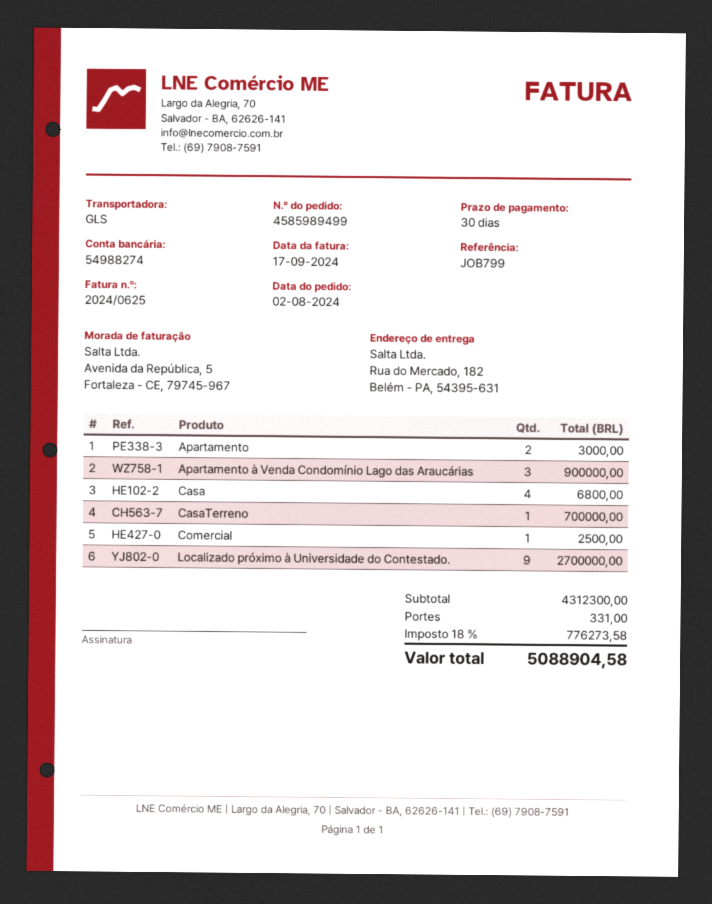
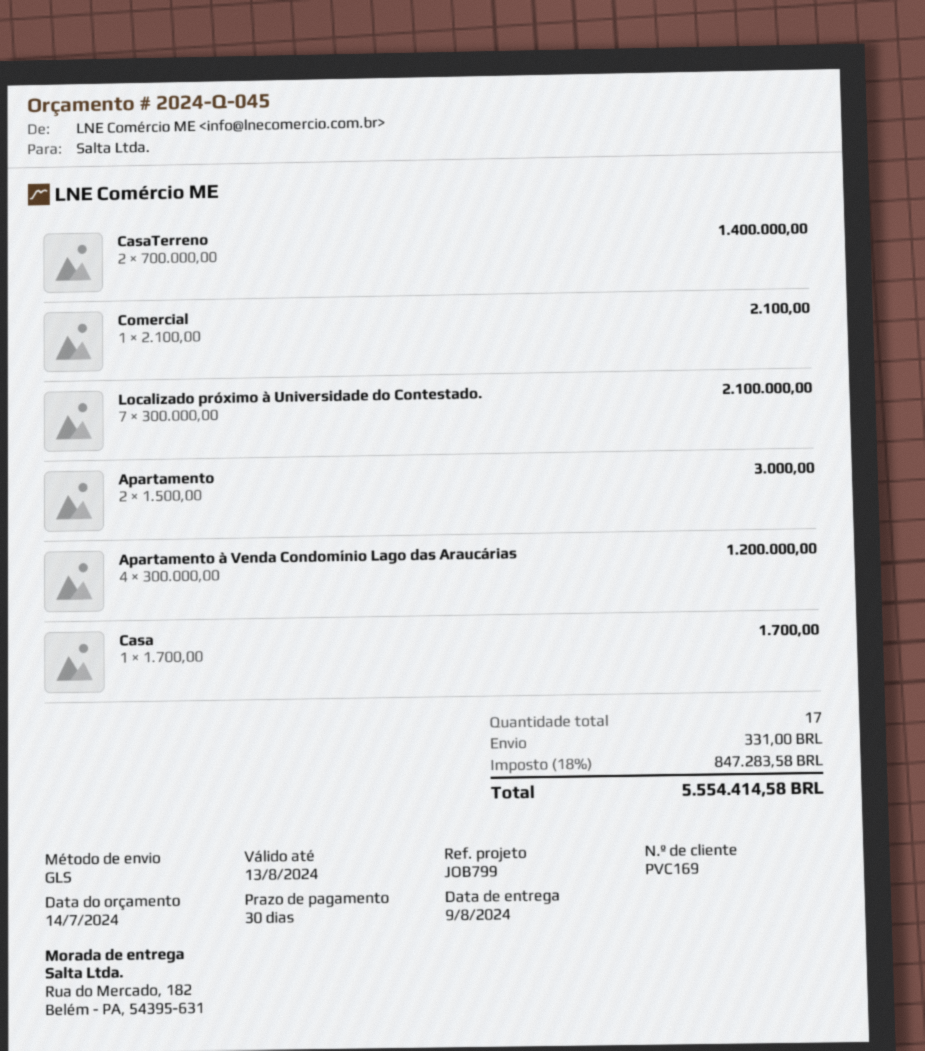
Apartamento à Venda Condomínio Lago das Araucárias: 3 for 900000.00 -> 4 for 1200000.00
Casa: 4 for 6800.00 -> 1 for 1700.00
CasaTerreno: 1 for 700000.00 -> 2 for 1400000.00
Comercial: 1 for 2500.00 -> 1 for 2100.00
Localizado próximo à Universidade do Contestado.: 9 for 2700000.00 -> 7 for 2100000.00
tax: 18% = 776273.58 -> 18% = 847283.58
total: 5088904.58 -> 5554414.58

